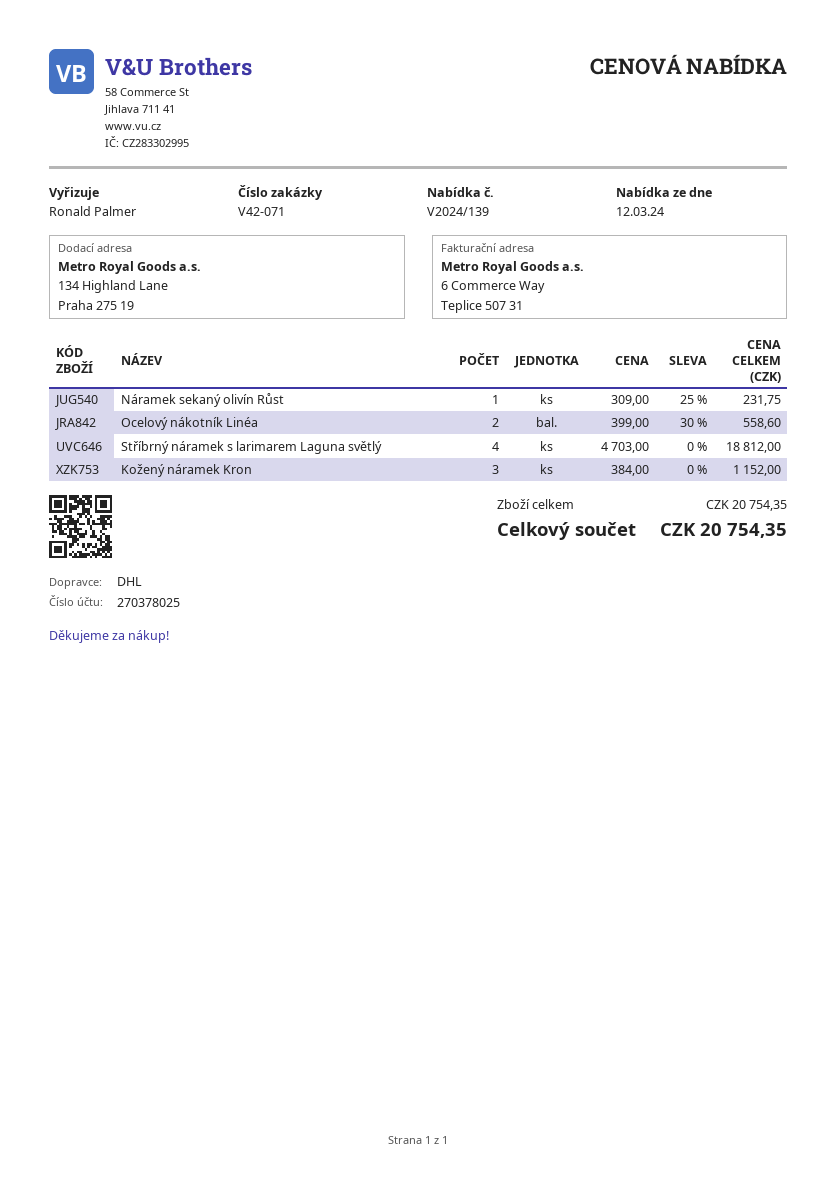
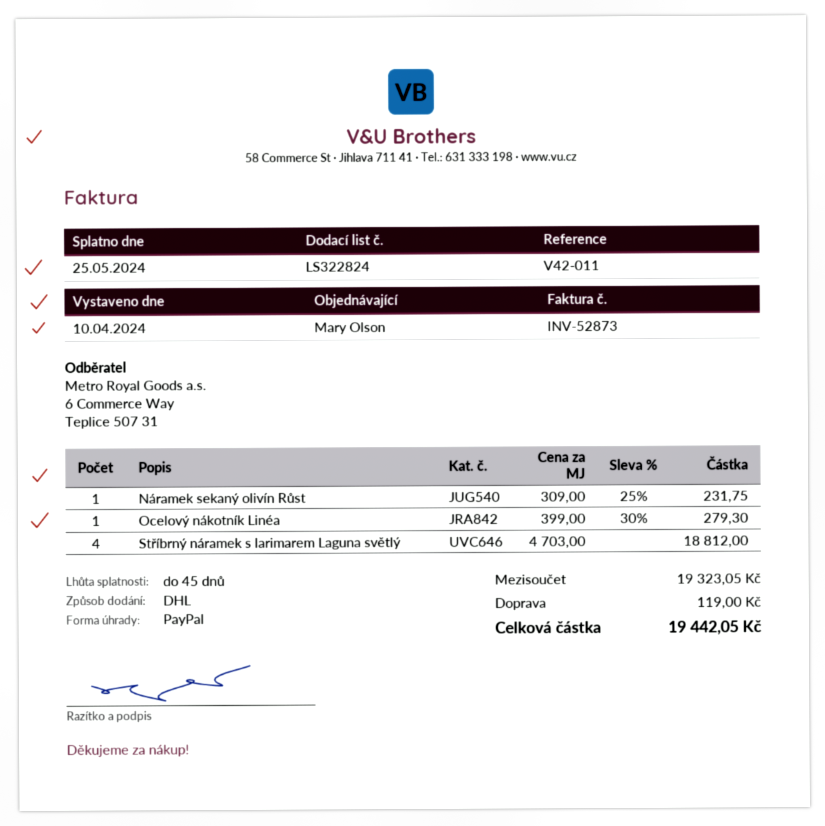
reference: V42-071 -> V42-011
Ocelový nákotník Linéa: 2 x 399.00 - 30% = 558.60 -> 1 x 399.00 - 30% = 279.30
Kožený náramek Kron: 3 x 384.00 = 1152.00 -> none
subtotal: 20754.35 -> 19323.05
shipping: none -> 119.00
total: 20754.35 -> 19442.05

